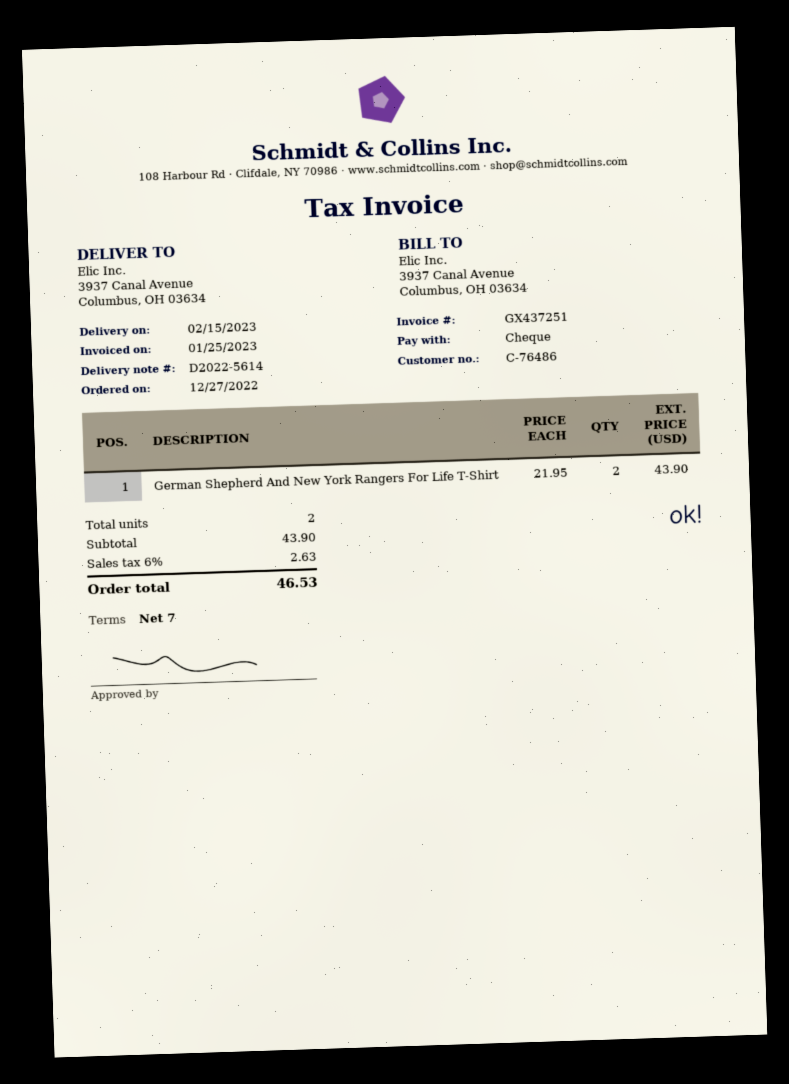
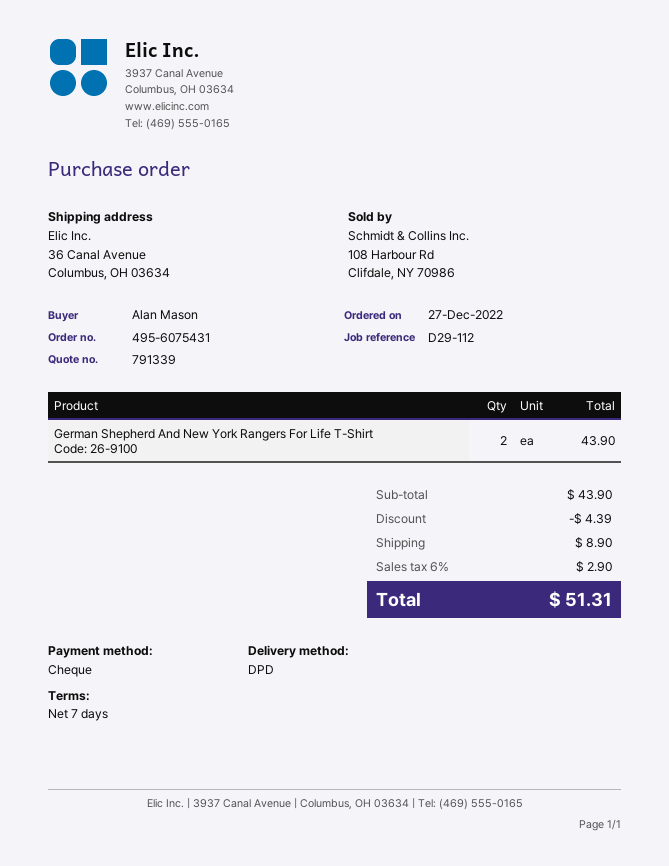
ship to: 3937 Canal Avenue, Columbus, OH 03634 -> 36 Canal Avenue, Columbus, OH 03634
discount: none -> 4.39
shipping: none -> 8.90
tax: 6% = 2.63 -> 6% = 2.90
total: 46.53 -> 51.31

